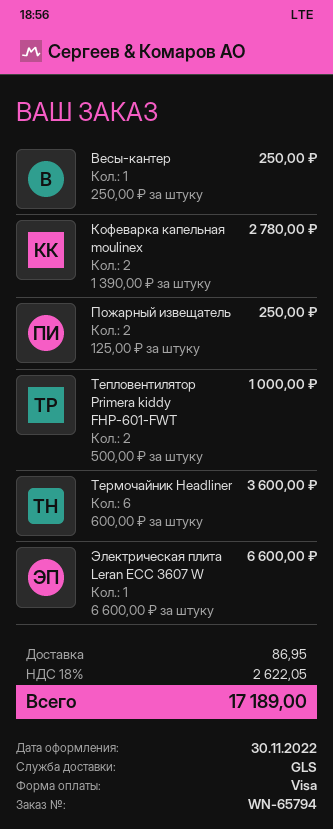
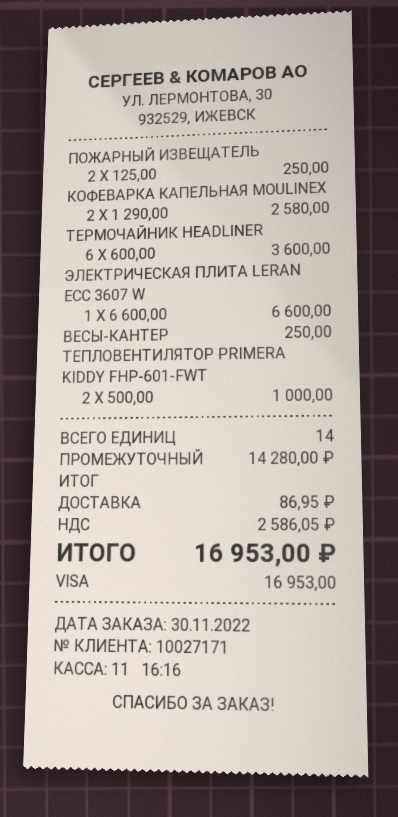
Кофеварка капельная moulinex: 2 x 1390.00 = 2780.00 -> 2 x 1290.00 = 2580.00
tax: 2622.05 -> 2586.05
total: 17189.00 -> 16953.00

